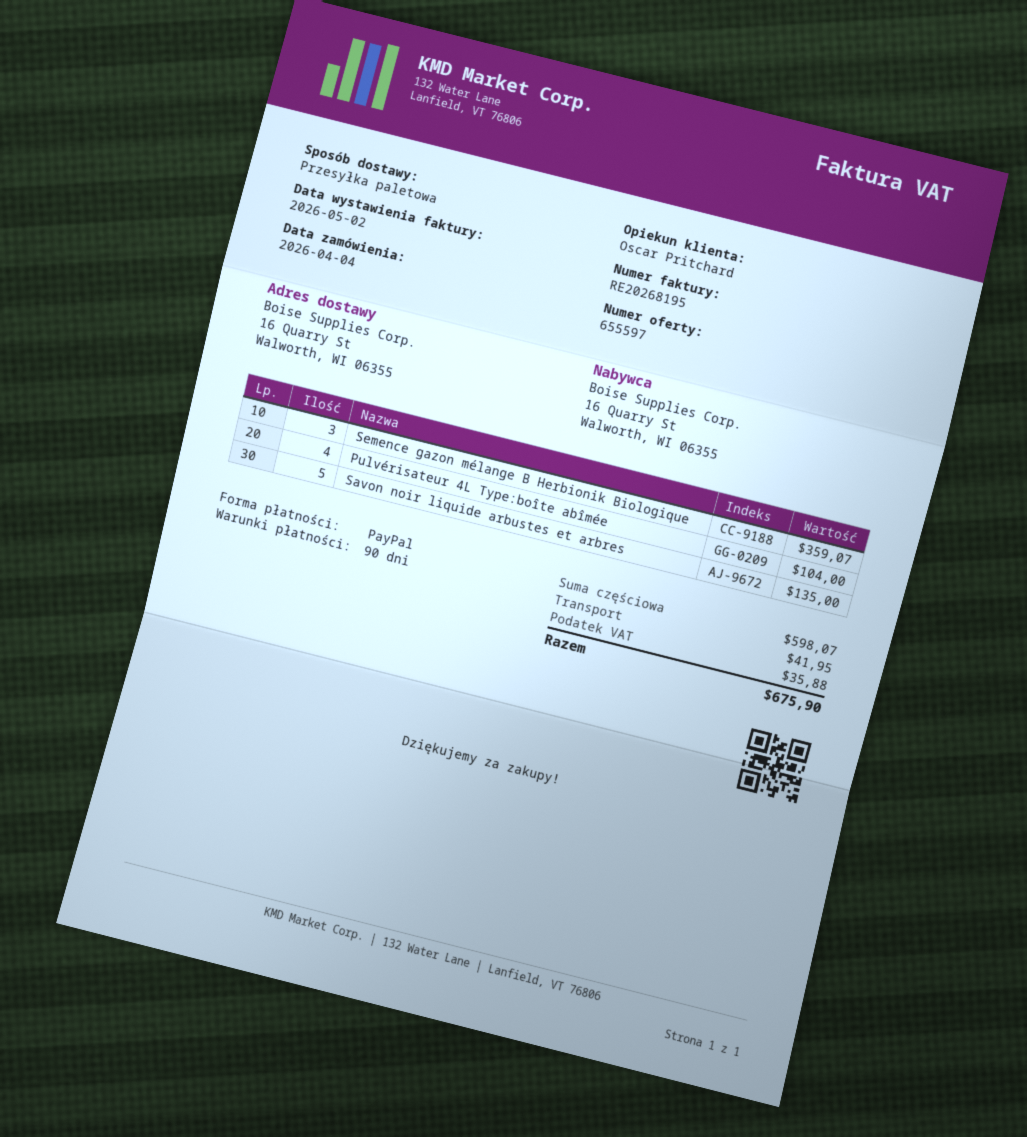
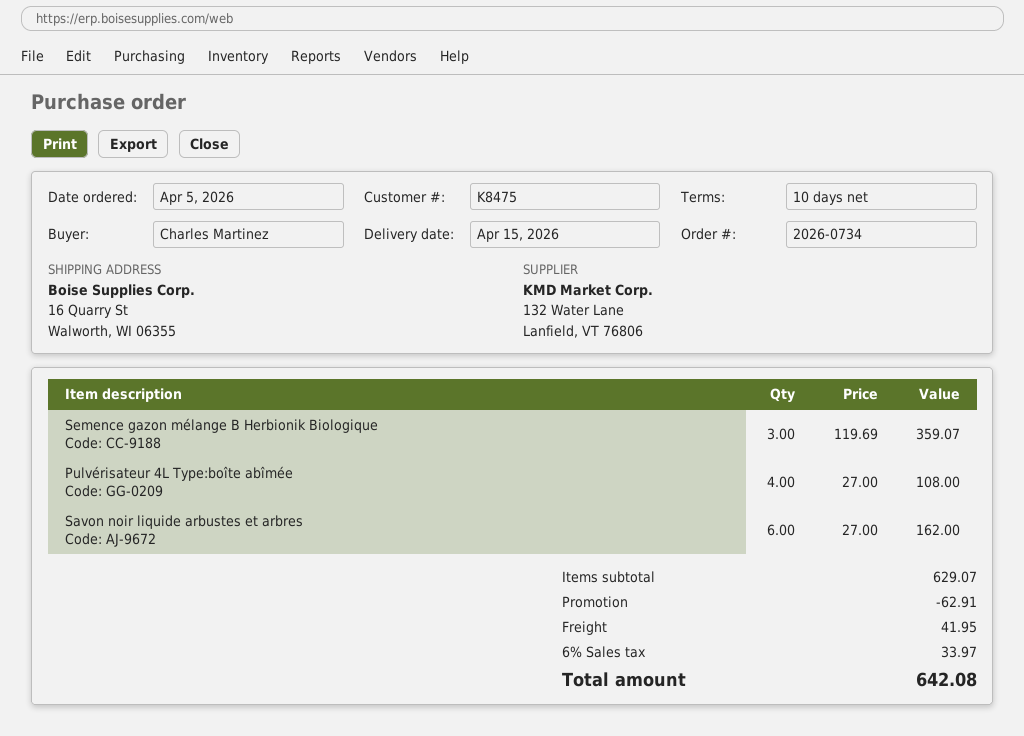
order date: 2026-04-04 -> 2026-04-05
payment terms: 90 days -> 10 days
Pulvérisateur 4L Type:boîte abîmée: 4 for 104.00 -> 4 for 108.00
Savon noir liquide arbustes et arbres: 5 for 135.00 -> 6 for 162.00
subtotal: 598.07 -> 629.07
discount: none -> 62.91
tax: 35.88 -> 33.97
total: 675.90 -> 642.08

